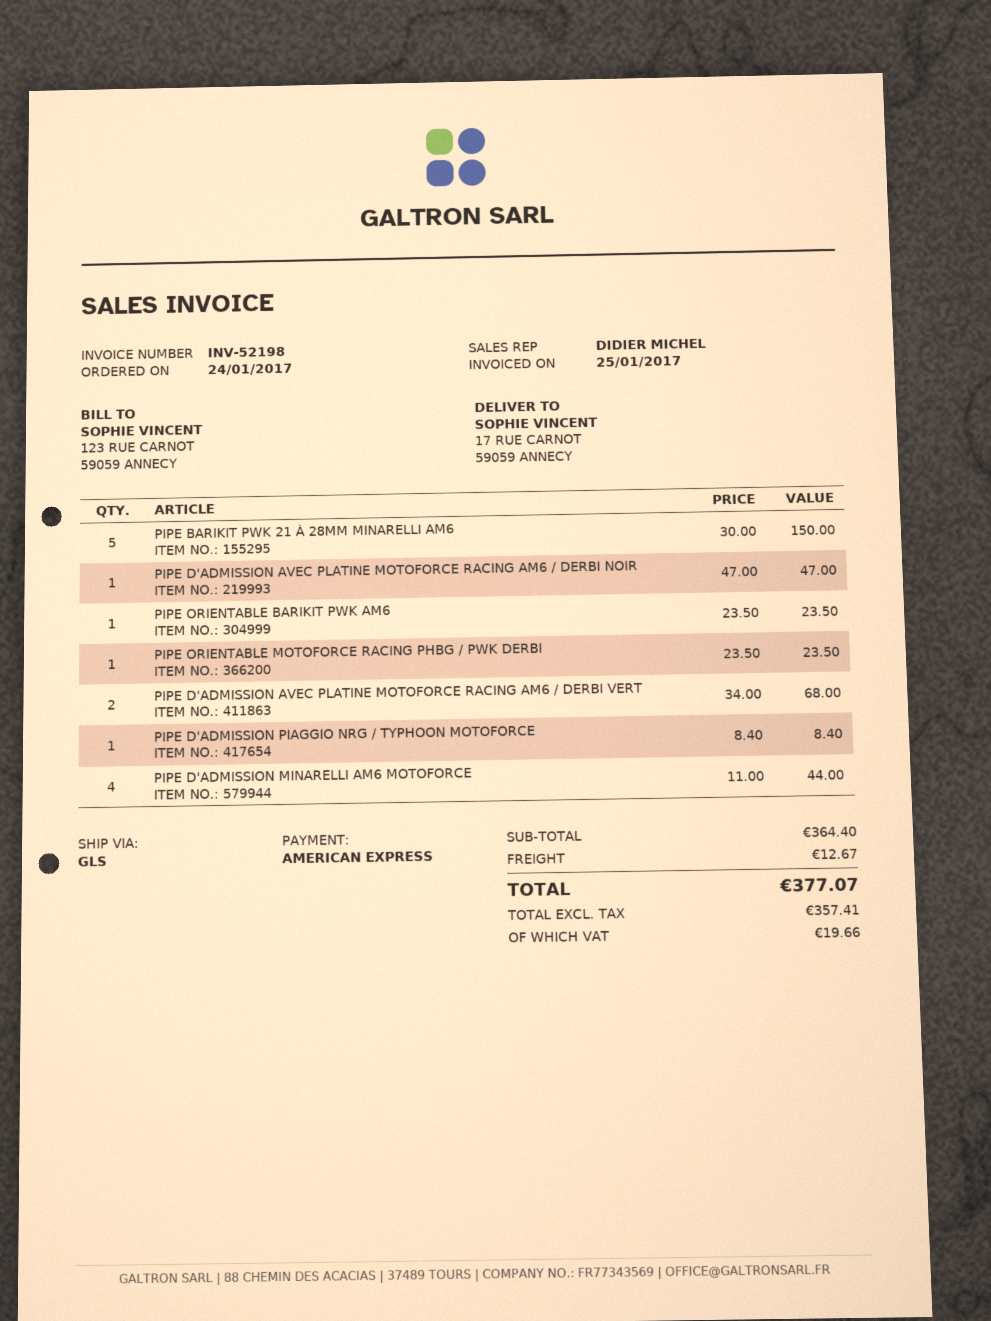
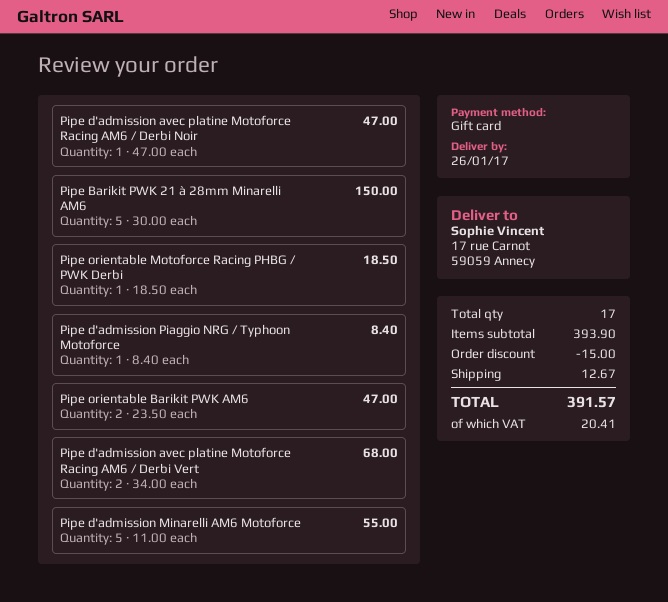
payment method: American Express -> gift card
PIPE ORIENTABLE BARIKIT PWK AM6: 1 x 23.50 = 23.50 -> 2 x 23.50 = 47.00
PIPE ORIENTABLE MOTOFORCE RACING PHBG / PWK DERBI: 1 x 23.50 = 23.50 -> 1 x 18.50 = 18.50
PIPE D'ADMISSION MINARELLI AM6 MOTOFORCE: 4 x 11.00 = 44.00 -> 5 x 11.00 = 55.00
subtotal: 364.40 -> 393.90
discount: none -> 15.00
tax: 19.66 -> 20.41
total: 377.07 -> 391.57

